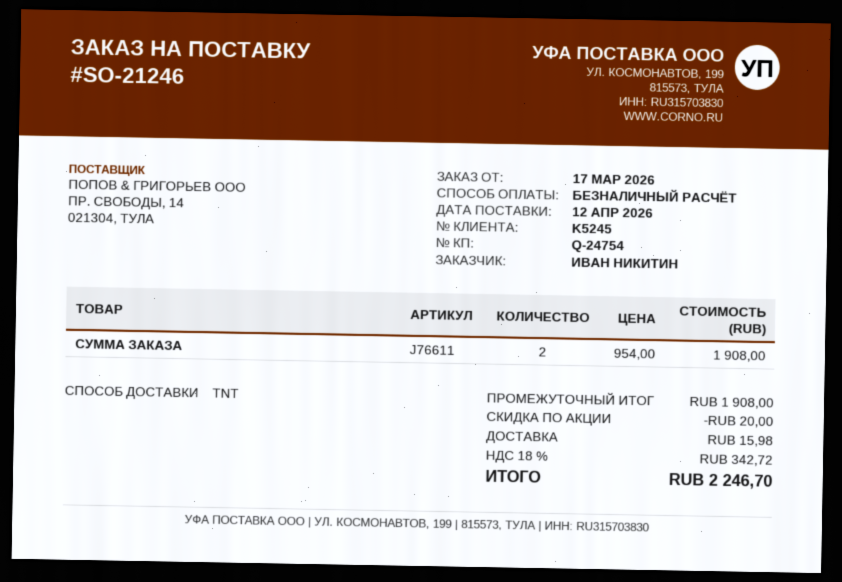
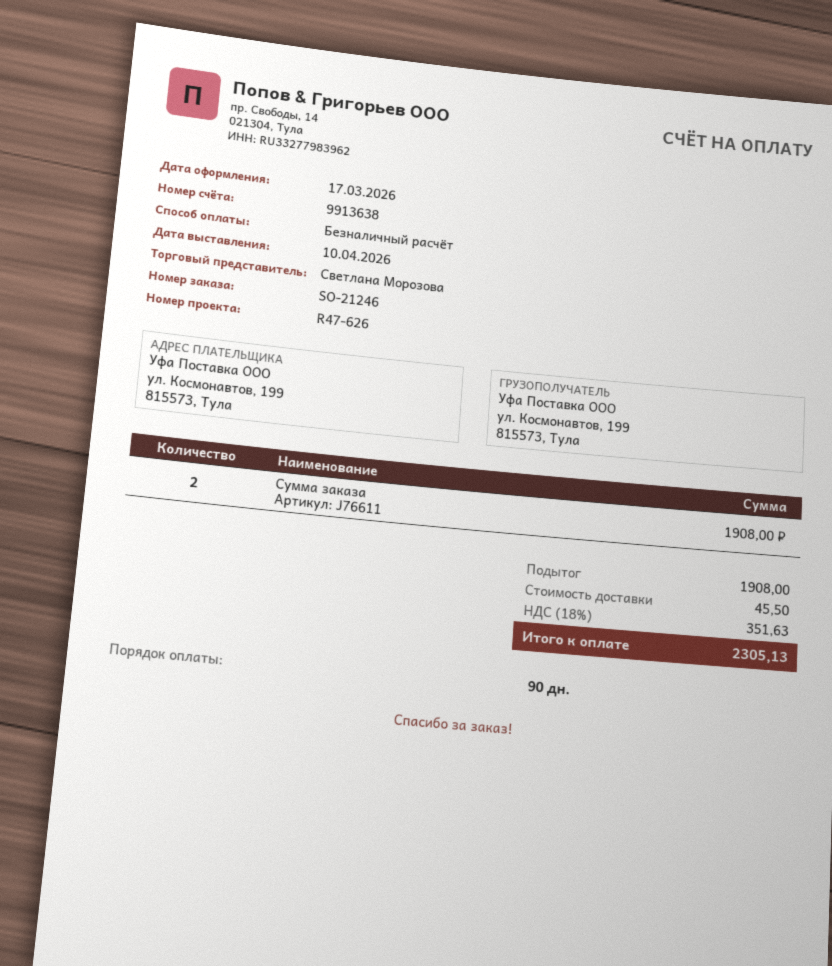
discount: 20.00 -> none
shipping: 15.98 -> 45.50
tax: 18% = 342.72 -> 18% = 351.63
total: 2246.70 -> 2305.13

